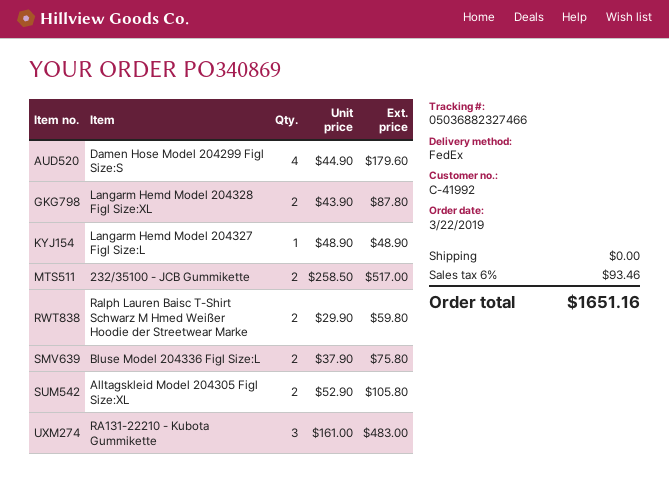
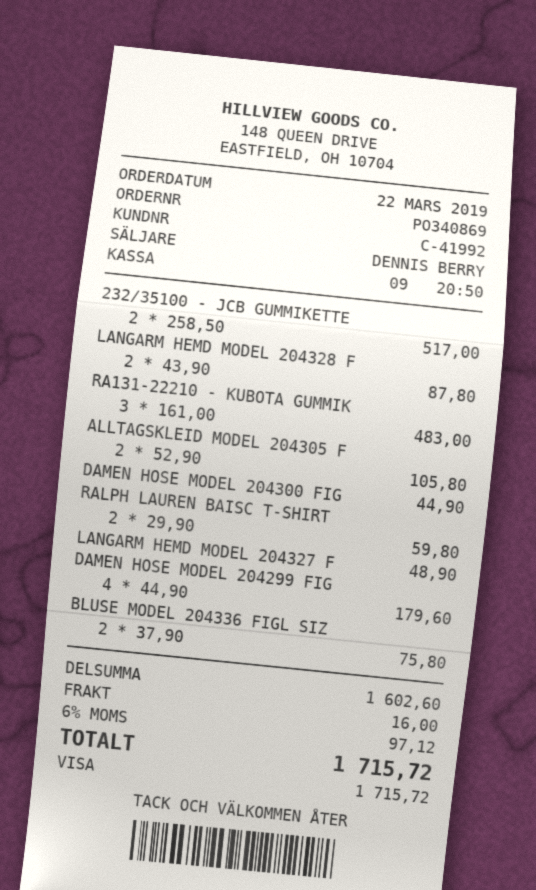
DAMEN HOSE MODEL 204300 FIG: none -> 1 x 44.90 = 44.90
shipping: 0.00 -> 16.00
tax: 6% = 93.46 -> 6% = 97.12
total: 1651.16 -> 1715.72

